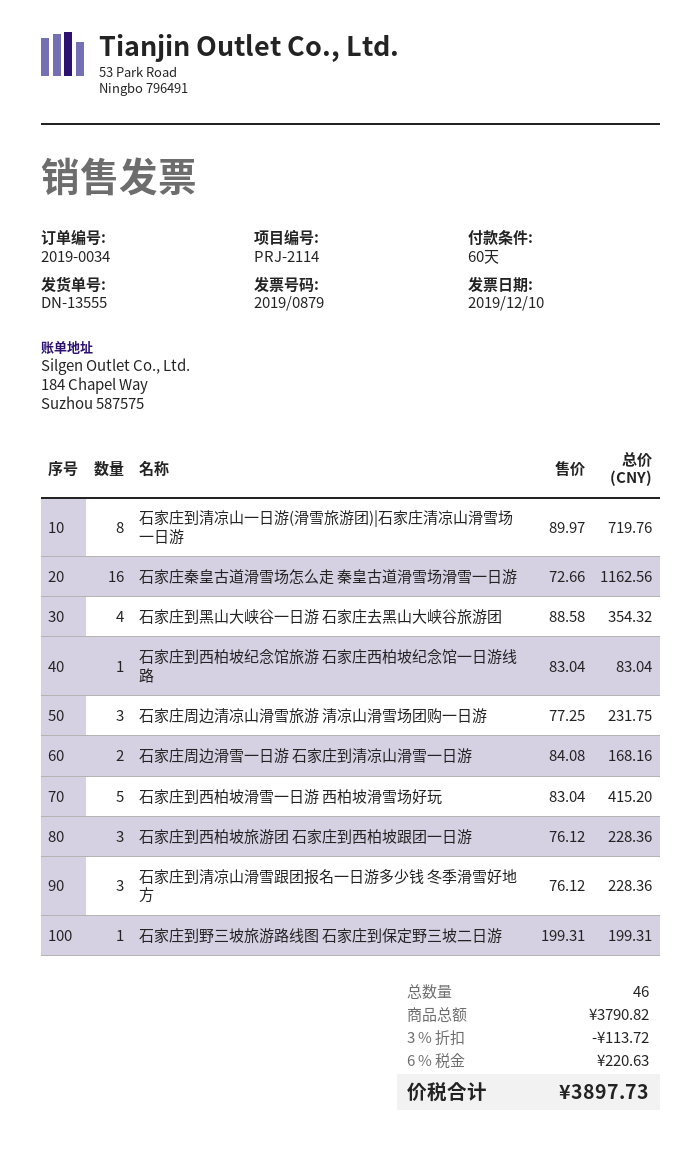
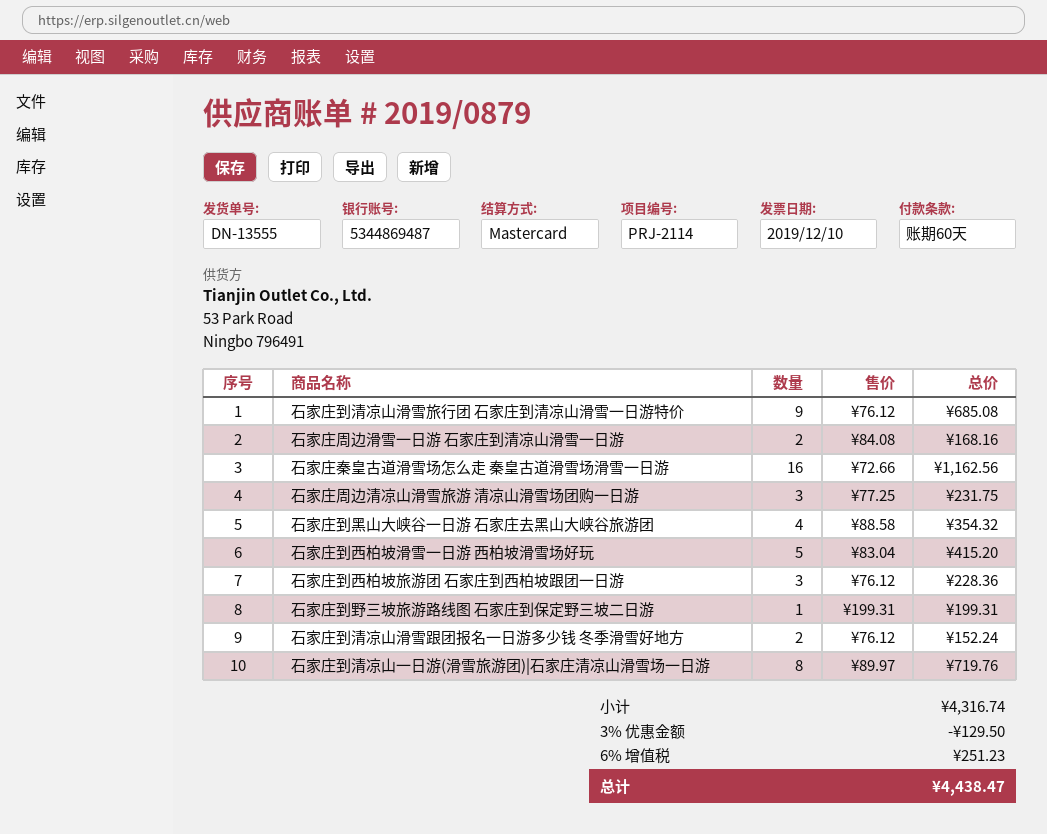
石家庄到西柏坡纪念馆旅游 石家庄西柏坡纪念馆一日游线路: 1 x 83.04 = 83.04 -> none
石家庄到清凉山滑雪跟团报名一日游多少钱 冬季滑雪好地方: 3 x 76.12 = 228.36 -> 2 x 76.12 = 152.24
石家庄到清凉山滑雪旅行团 石家庄到清凉山滑雪一日游特价: none -> 9 x 76.12 = 685.08
subtotal: 3790.82 -> 4316.74
discount: 3% = 113.72 -> 3% = 129.50
tax: 6% = 220.63 -> 6% = 251.23
total: 3897.73 -> 4438.47

